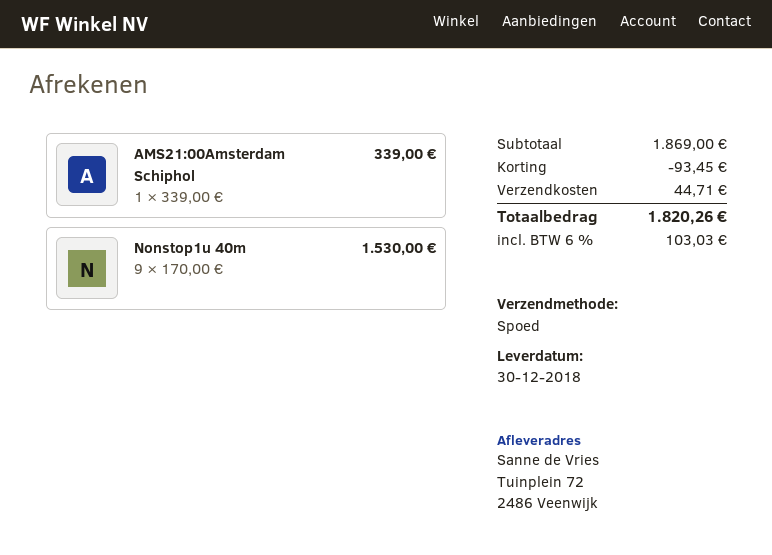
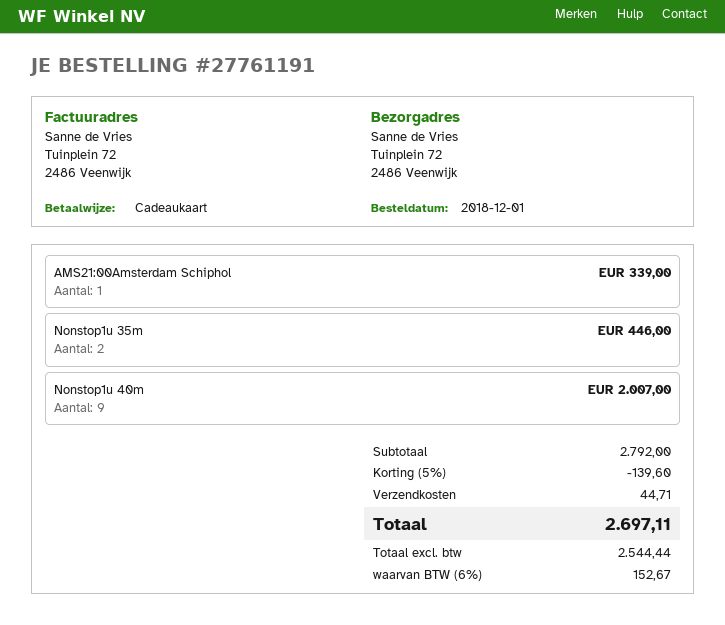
Nonstop1u 40m: 9 for 1530.00 -> 9 for 2007.00
Nonstop1u 35m: none -> 2 for 446.00
subtotal: 1869.00 -> 2792.00
discount: 93.45 -> 139.60
tax: 6% = 103.03 -> 6% = 152.67
total: 1820.26 -> 2697.11

